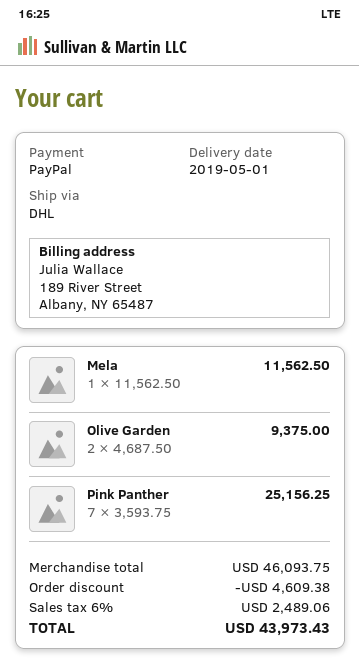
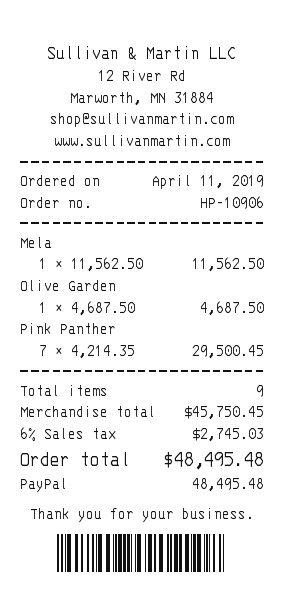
Olive Garden: 2 x 4687.50 = 9375.00 -> 1 x 4687.50 = 4687.50
Pink Panther: 7 x 3593.75 = 25156.25 -> 7 x 4214.35 = 29500.45
subtotal: 46093.75 -> 45750.45
discount: 4609.38 -> none
tax: 6% = 2489.06 -> 6% = 2745.03
total: 43973.43 -> 48495.48

